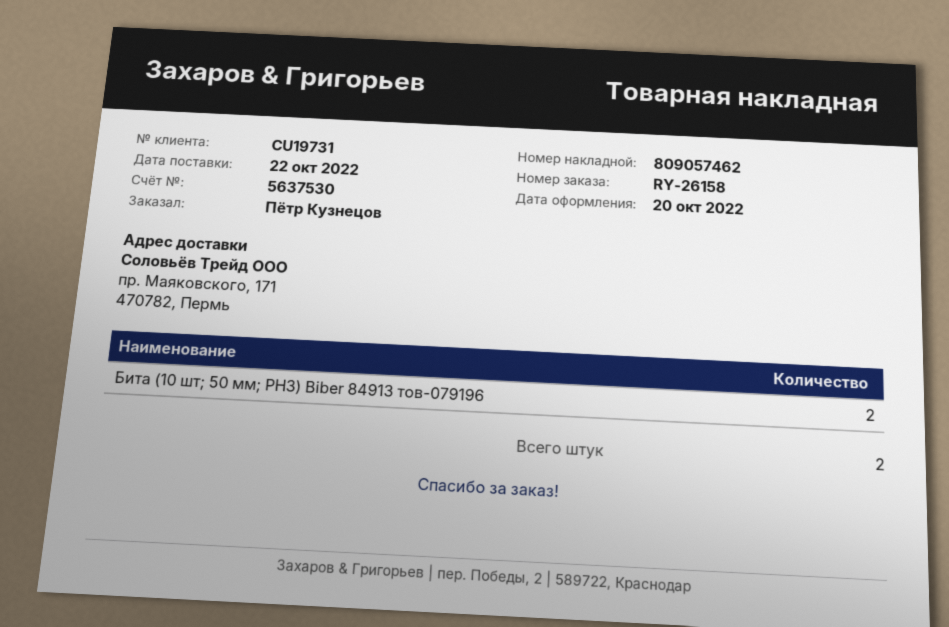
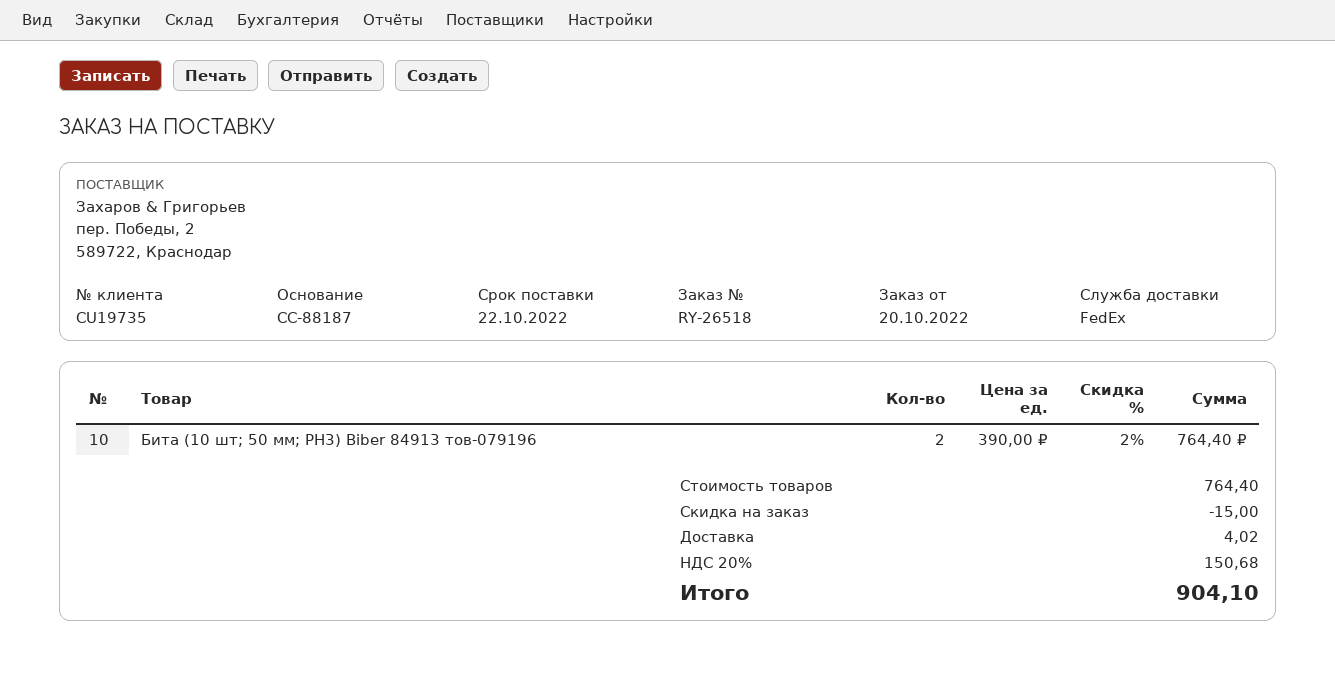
order number: RY-26158 -> RY-26518
customer number: CU19731 -> CU19735

